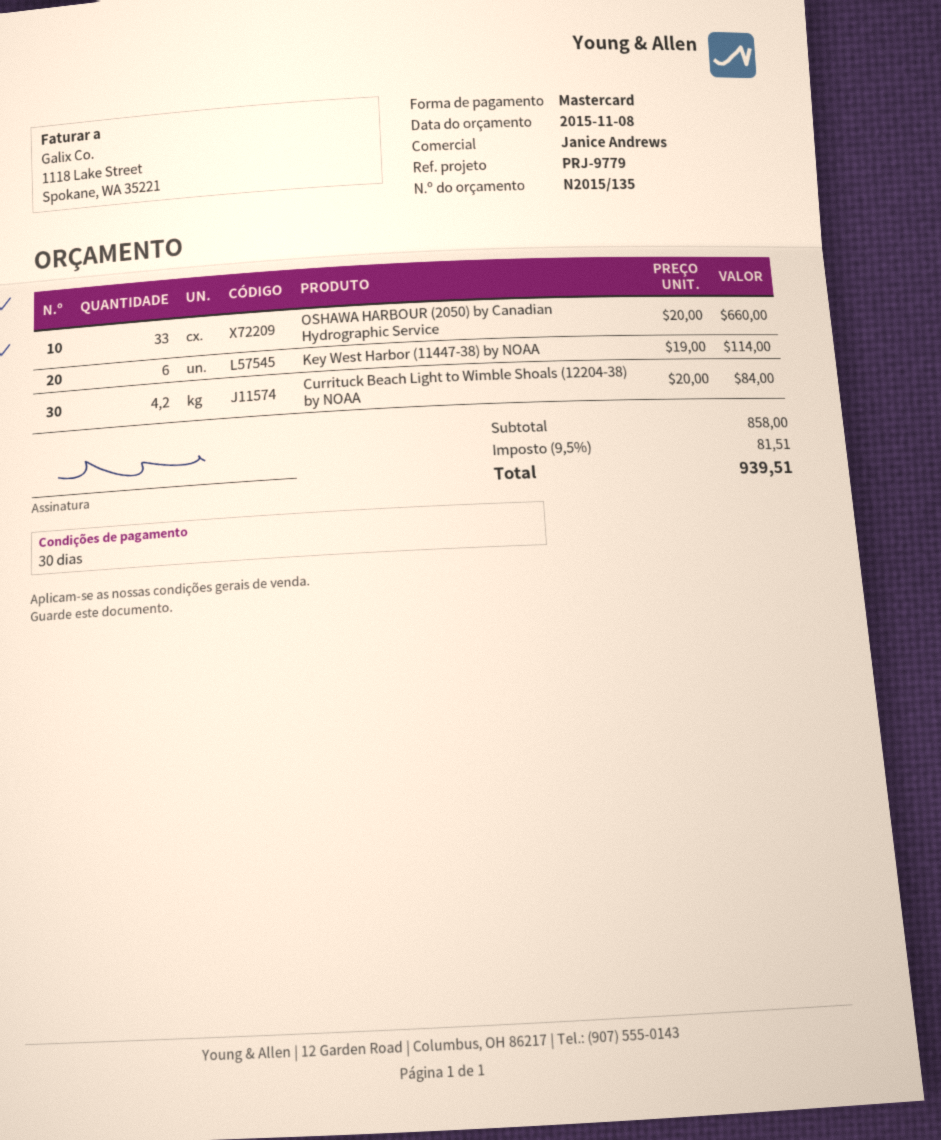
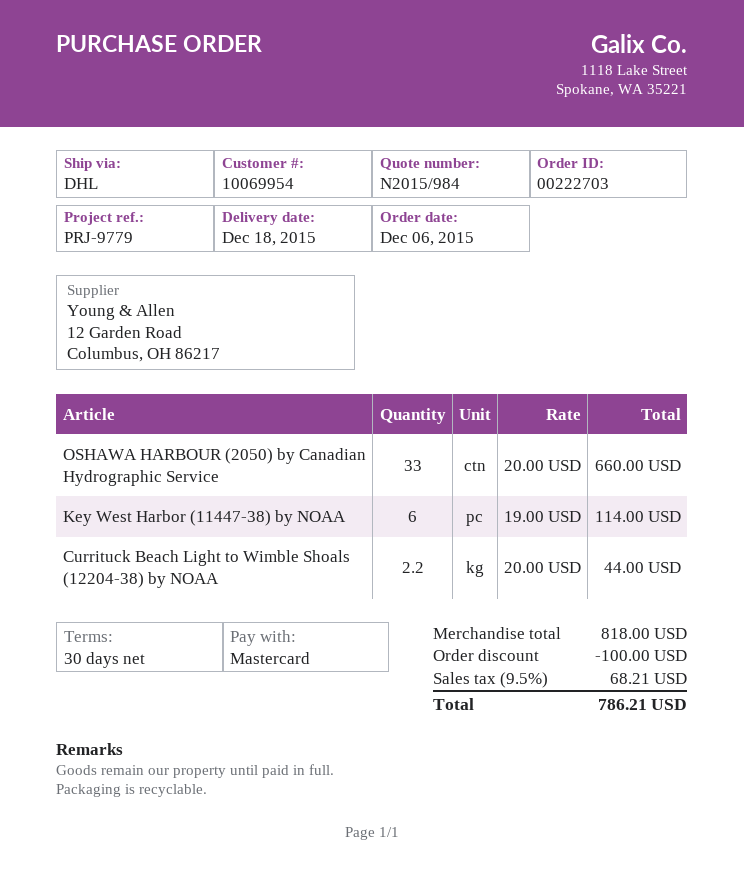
quote number: N2015/135 -> N2015/984
Currituck Beach Light to Wimble Shoals (12204-38) by NOAA: 4.2 x 20.00 = 84.00 -> 2.2 x 20.00 = 44.00
subtotal: 858.00 -> 818.00
discount: none -> 100.00
tax: 9.5% = 81.51 -> 9.5% = 68.21
total: 939.51 -> 786.21

